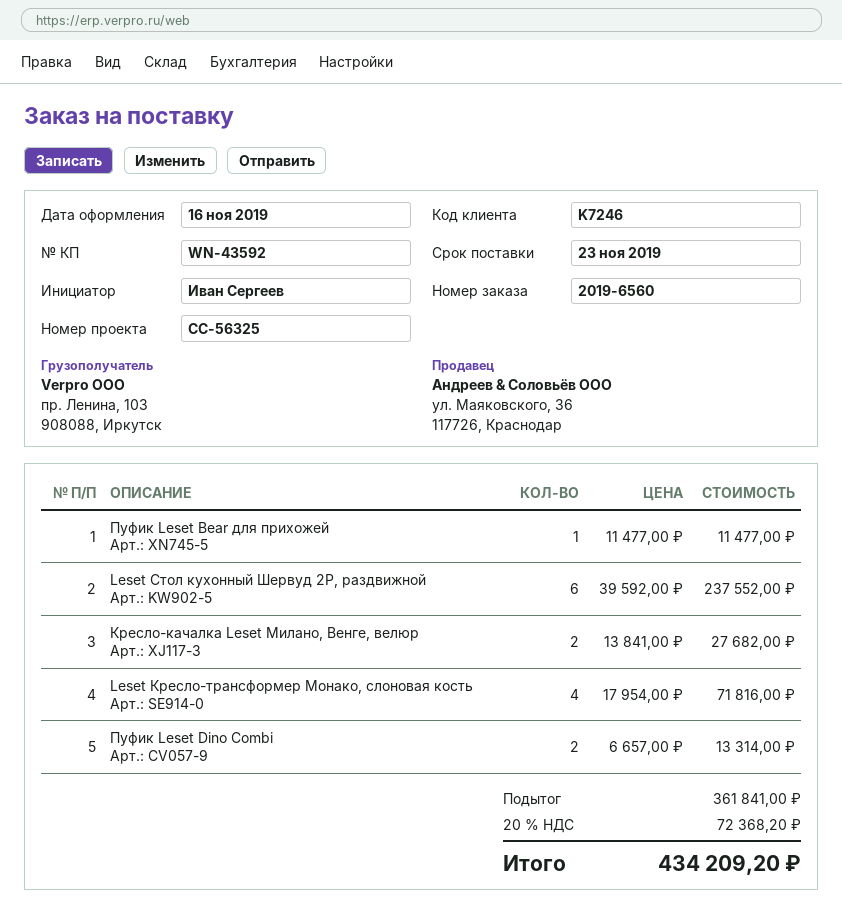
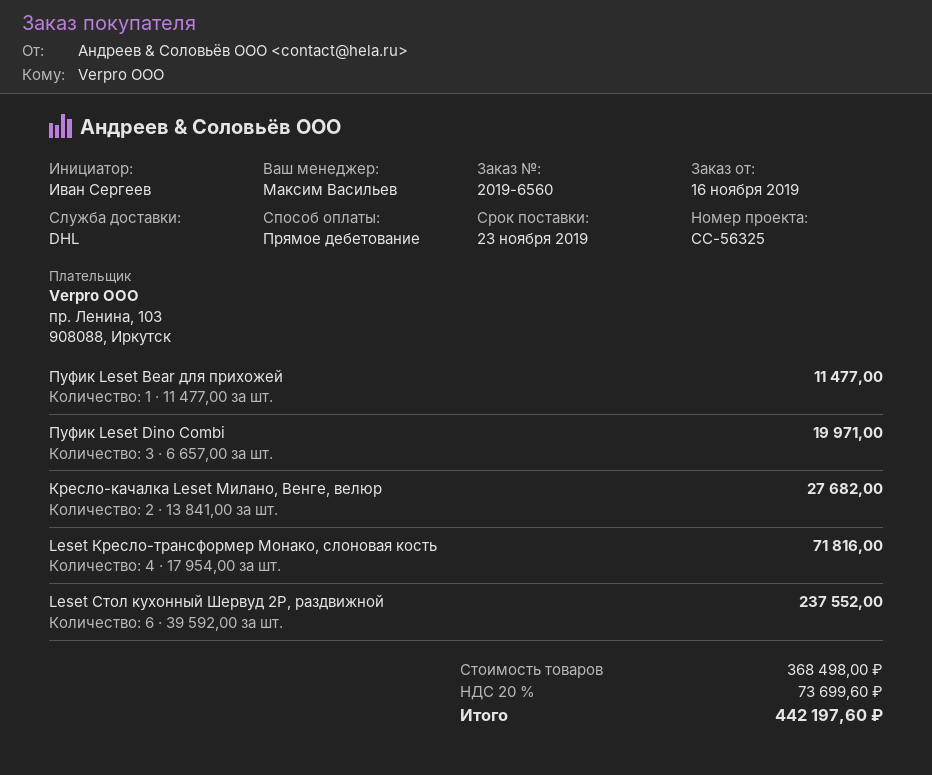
Пуфик Leset Dino Combi: 2 x 6657.00 = 13314.00 -> 3 x 6657.00 = 19971.00
subtotal: 361841.00 -> 368498.00
tax: 20% = 72368.20 -> 20% = 73699.60
total: 434209.20 -> 442197.60

